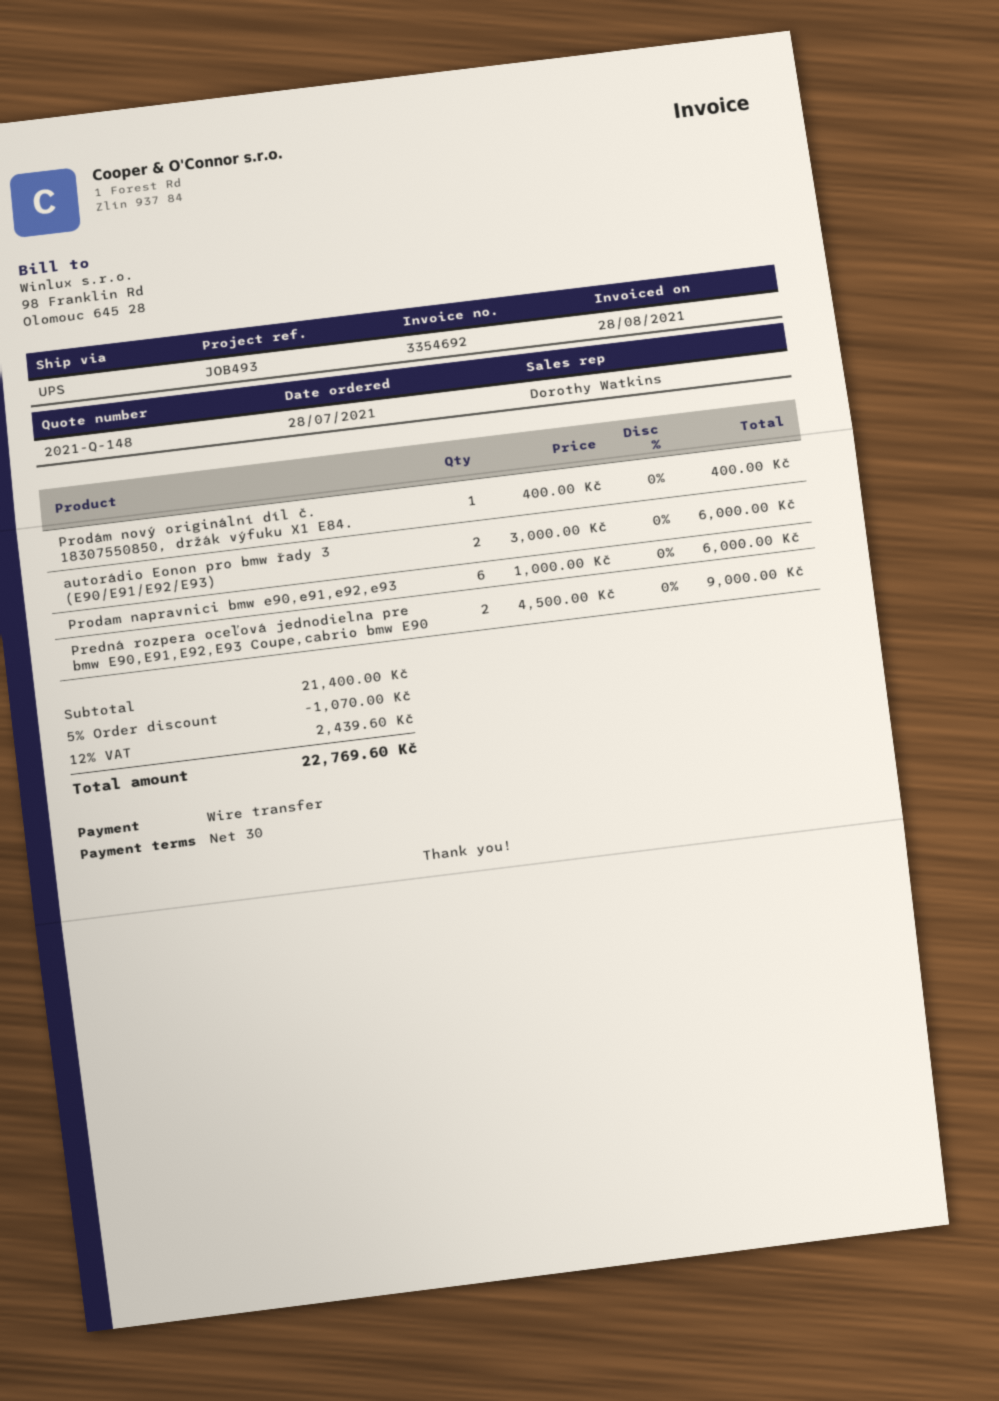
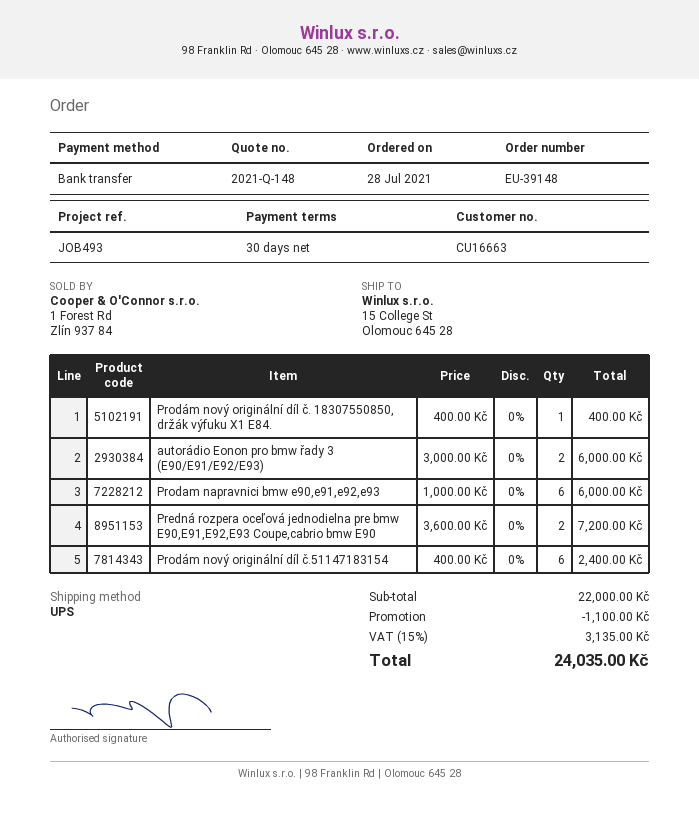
Predná rozpera oceľová jednodielna pre bmw E90,E91,E92,E93 Coupe,cabrio bmw E90: 2 x 4500.00 = 9000.00 -> 2 x 3600.00 = 7200.00
Prodám nový originální díl č.51147183154: none -> 6 x 400.00 = 2400.00
subtotal: 21400.00 -> 22000.00
discount: 1070.00 -> 1100.00
tax: 12% = 2439.60 -> 15% = 3135.00
total: 22769.60 -> 24035.00

